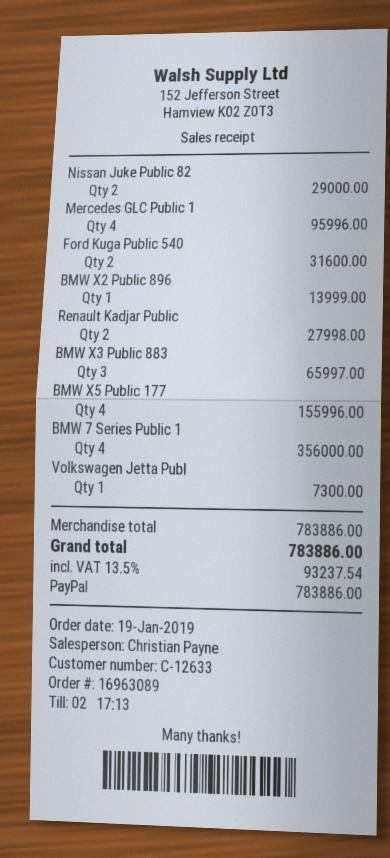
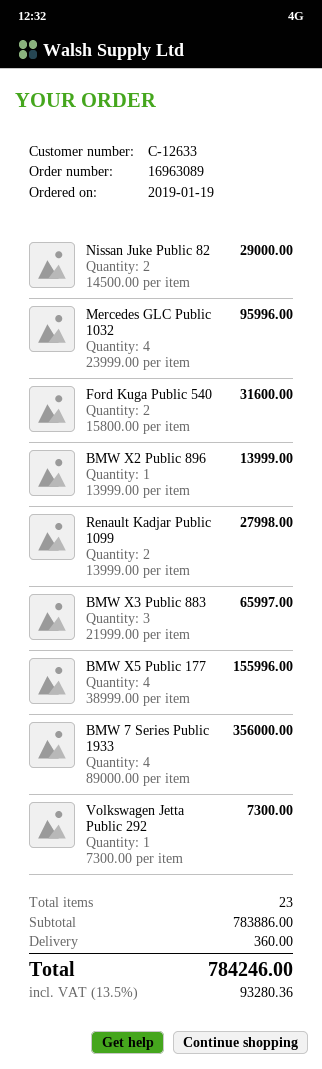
shipping: none -> 360.00
tax: 13.5% = 93237.54 -> 13.5% = 93280.36
total: 783886.00 -> 784246.00

